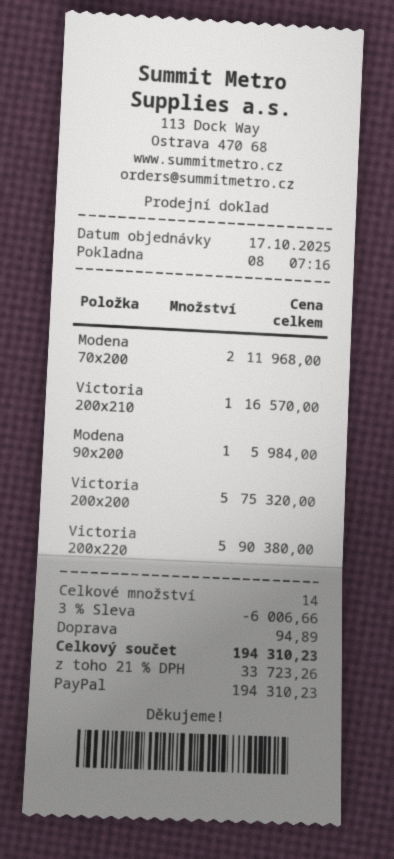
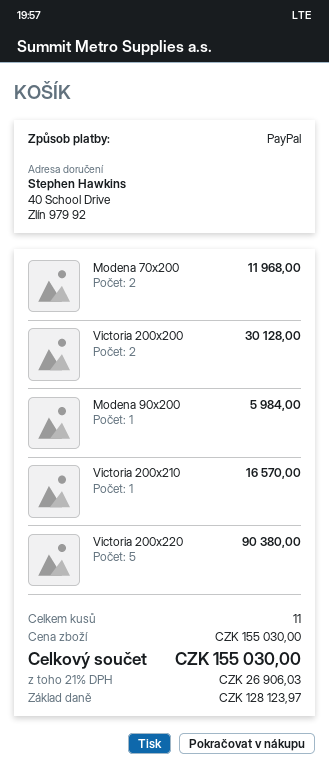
Victoria 200x200: 5 for 75320.00 -> 2 for 30128.00
total quantity: 14 -> 11
discount: 3% = 6006.66 -> none
shipping: 94.89 -> none
tax: 21% = 33723.26 -> 21% = 26906.03
total: 194310.23 -> 155030.00

